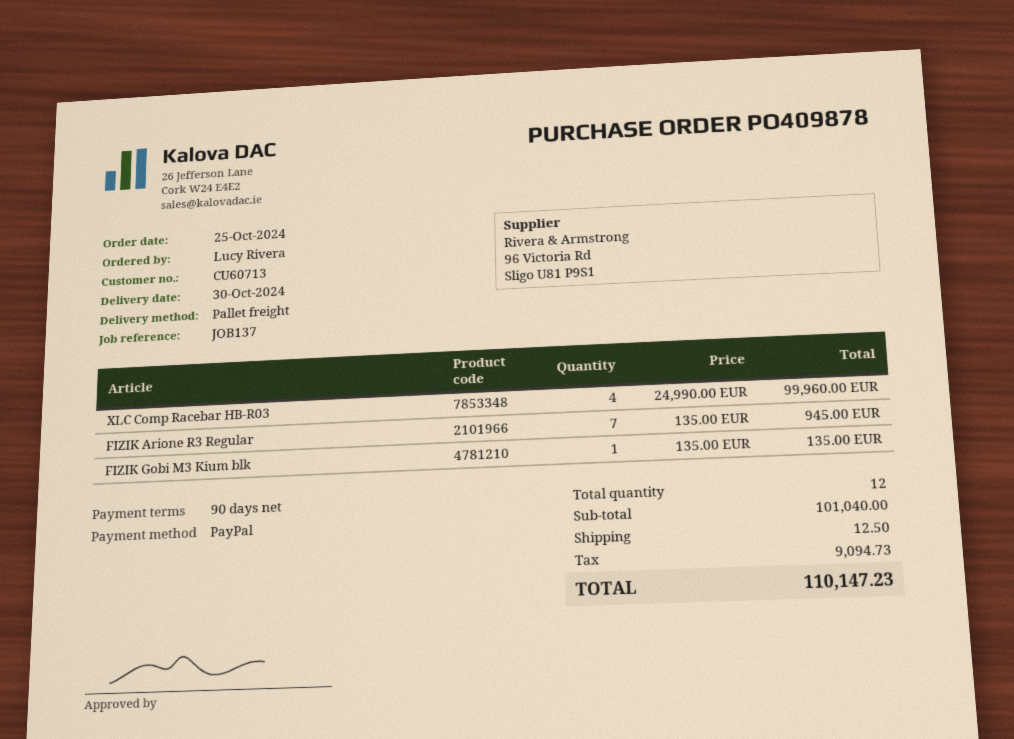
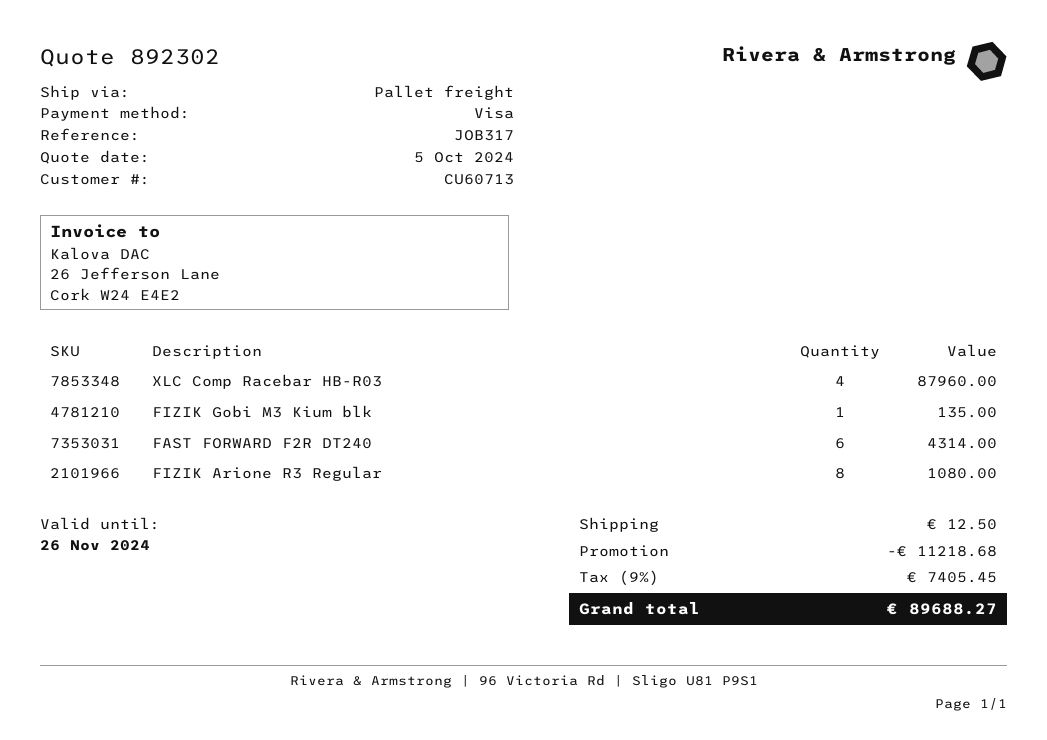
reference: JOB137 -> JOB317
payment method: PayPal -> Visa
XLC Comp Racebar HB-R03: 4 for 99960.00 -> 4 for 87960.00
FIZIK Arione R3 Regular: 7 for 945.00 -> 8 for 1080.00
FAST FORWARD F2R DT240: none -> 6 for 4314.00
discount: none -> 11218.68
tax: 9094.73 -> 7405.45
total: 110147.23 -> 89688.27

